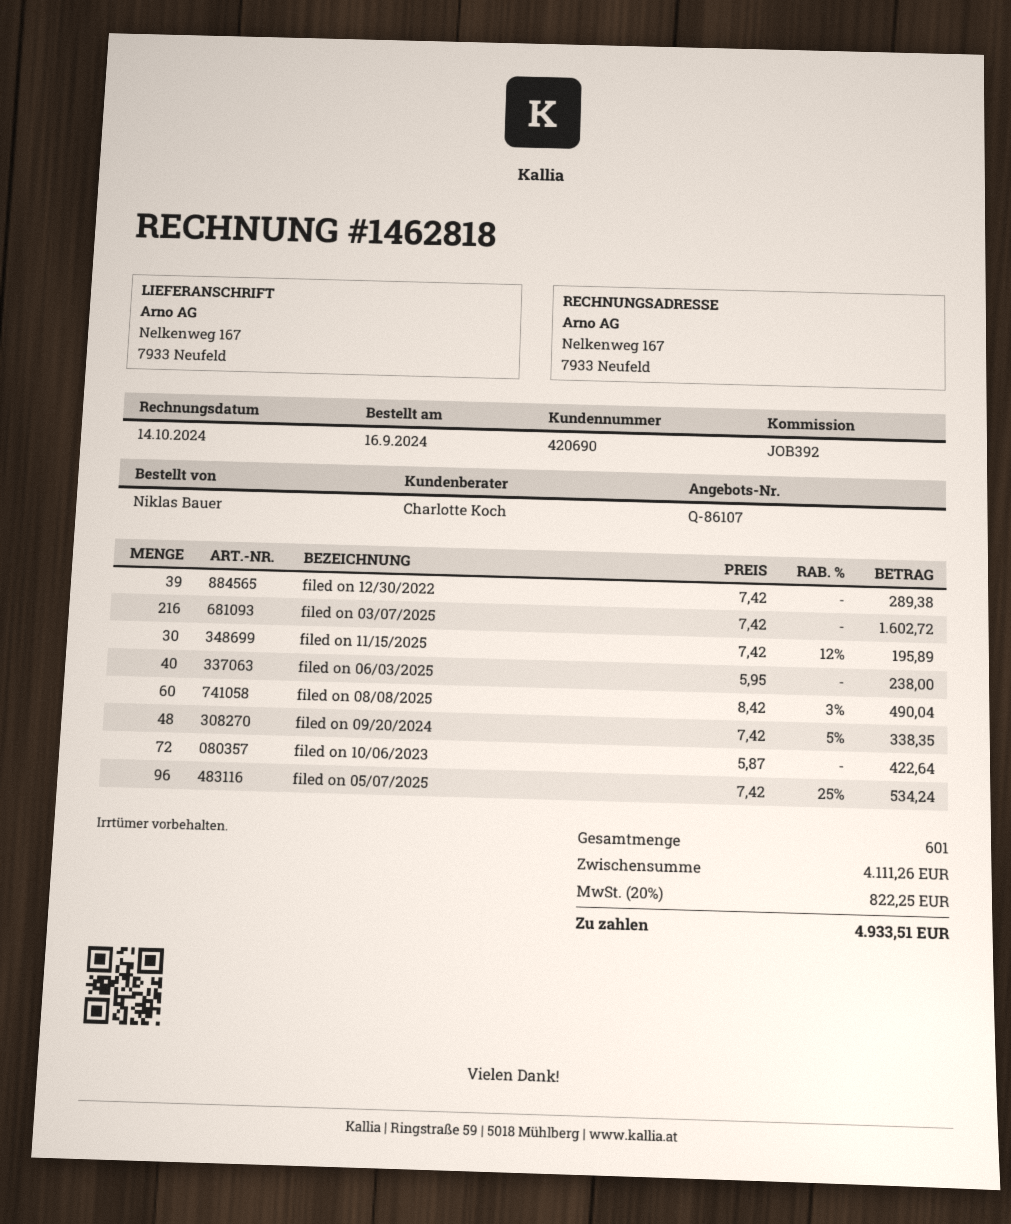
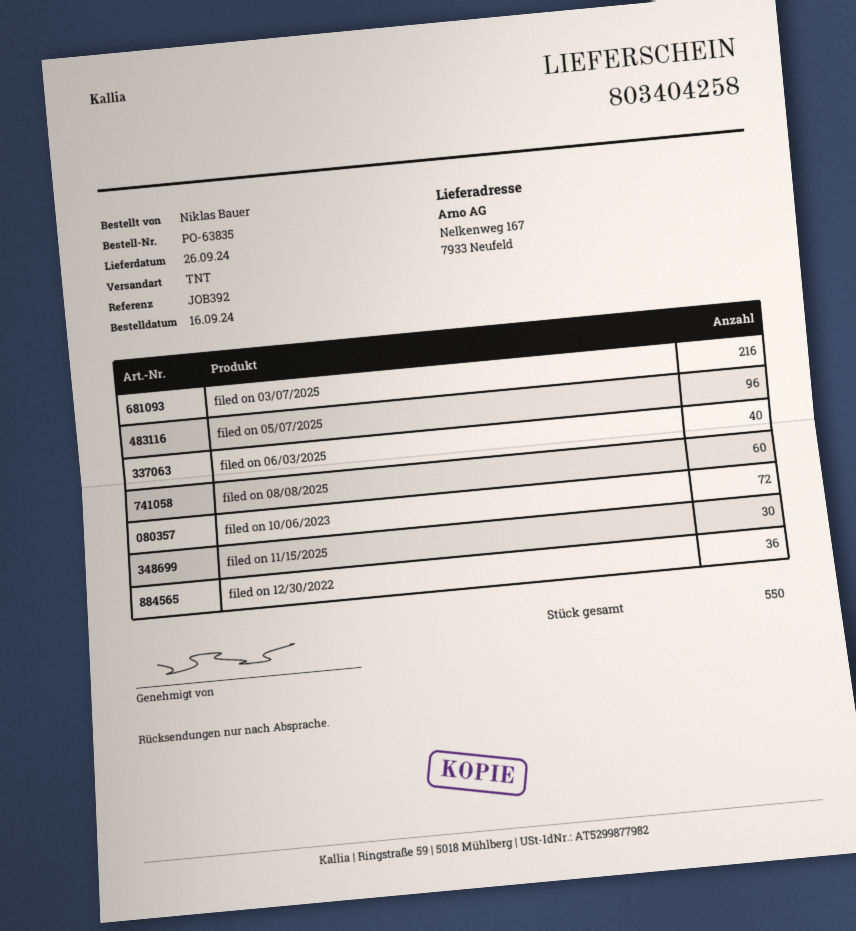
filed on 12/30/2022: 39 -> 36
filed on 09/20/2024: 48 -> none
total quantity: 601 -> 550

